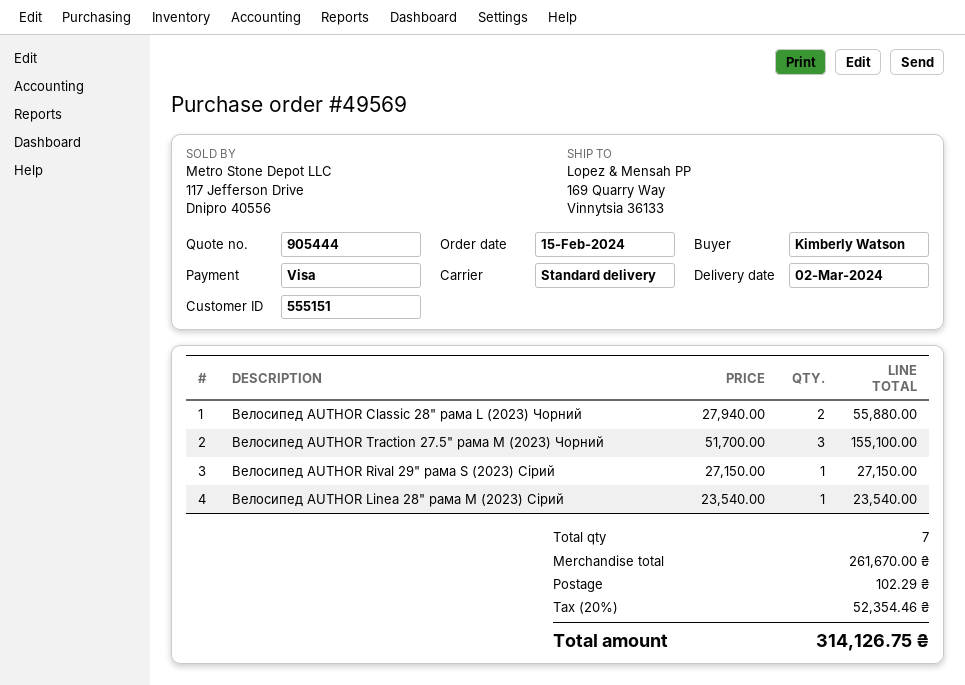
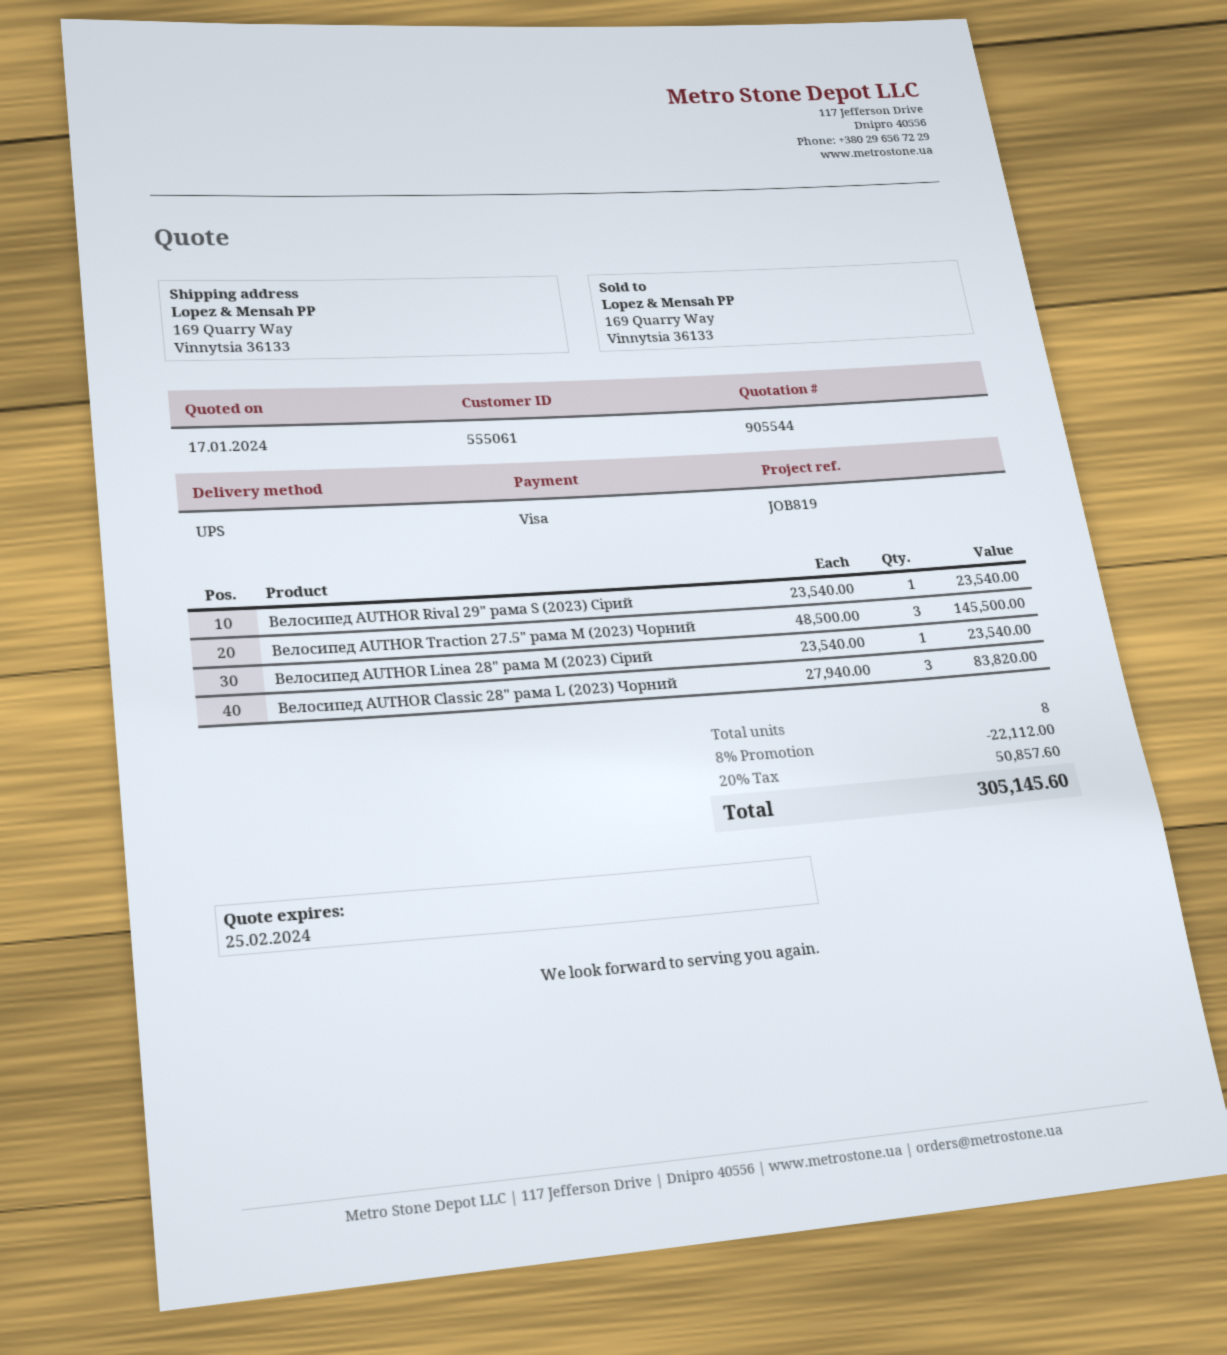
quote number: 905444 -> 905544
customer number: 555151 -> 555061
shipping method: standard -> UPS
Велосипед AUTHOR Classic 28" рама L (2023) Чорний: 2 x 27940.00 = 55880.00 -> 3 x 27940.00 = 83820.00
Велосипед AUTHOR Traction 27.5" рама M (2023) Чорний: 3 x 51700.00 = 155100.00 -> 3 x 48500.00 = 145500.00
Велосипед AUTHOR Rival 29" рама S (2023) Сірий: 1 x 27150.00 = 27150.00 -> 1 x 23540.00 = 23540.00
total quantity: 7 -> 8
discount: none -> 8% = 22112.00
shipping: 102.29 -> none
tax: 20% = 52354.46 -> 20% = 50857.60
total: 314126.75 -> 305145.60

